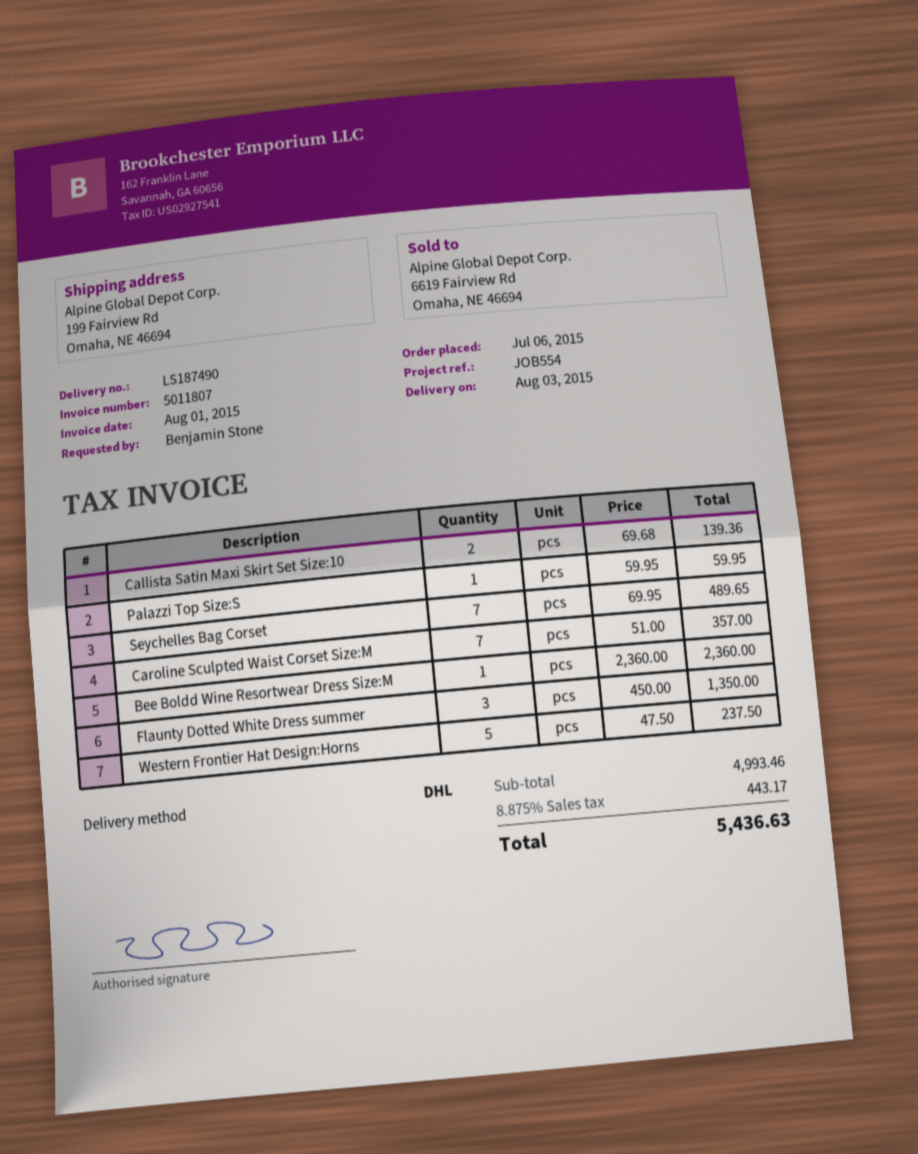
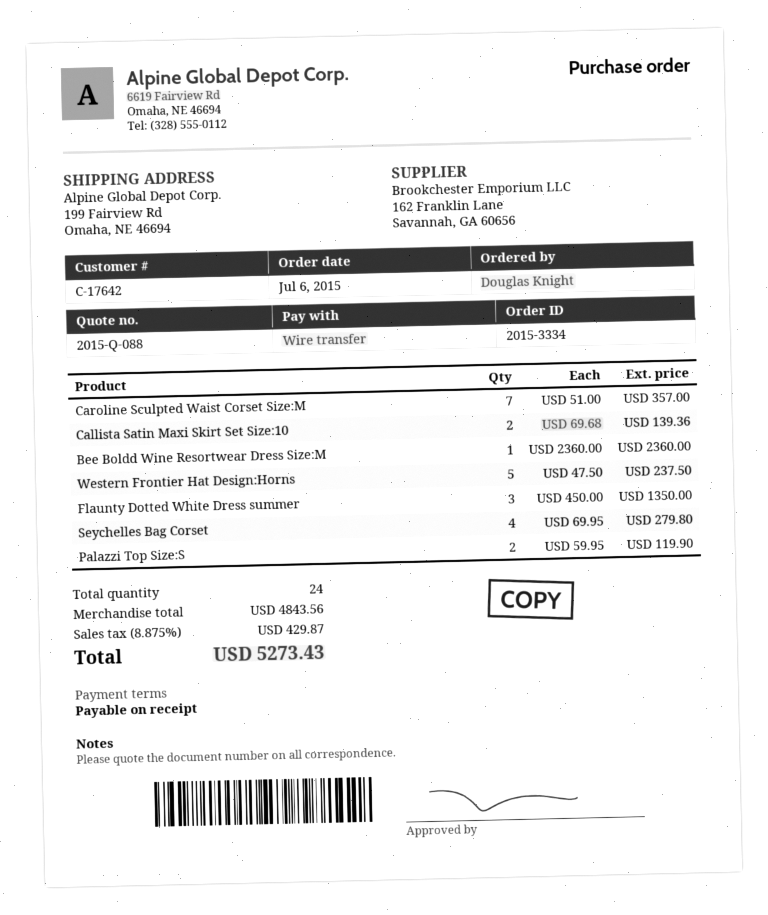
ordered by: Benjamin Stone -> Douglas Knight
Palazzi Top Size:S: 1 x 59.95 = 59.95 -> 2 x 59.95 = 119.90
Seychelles Bag Corset: 7 x 69.95 = 489.65 -> 4 x 69.95 = 279.80
subtotal: 4993.46 -> 4843.56
tax: 8.875% = 443.17 -> 8.875% = 429.87
total: 5436.63 -> 5273.43

